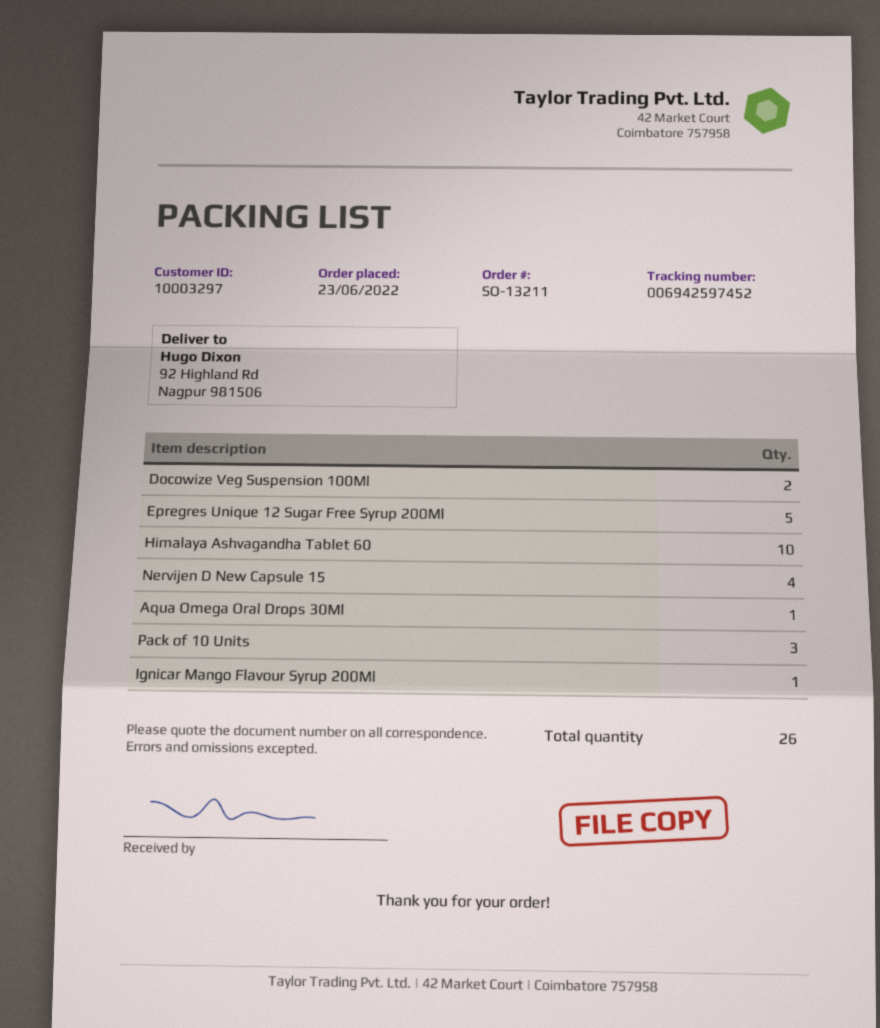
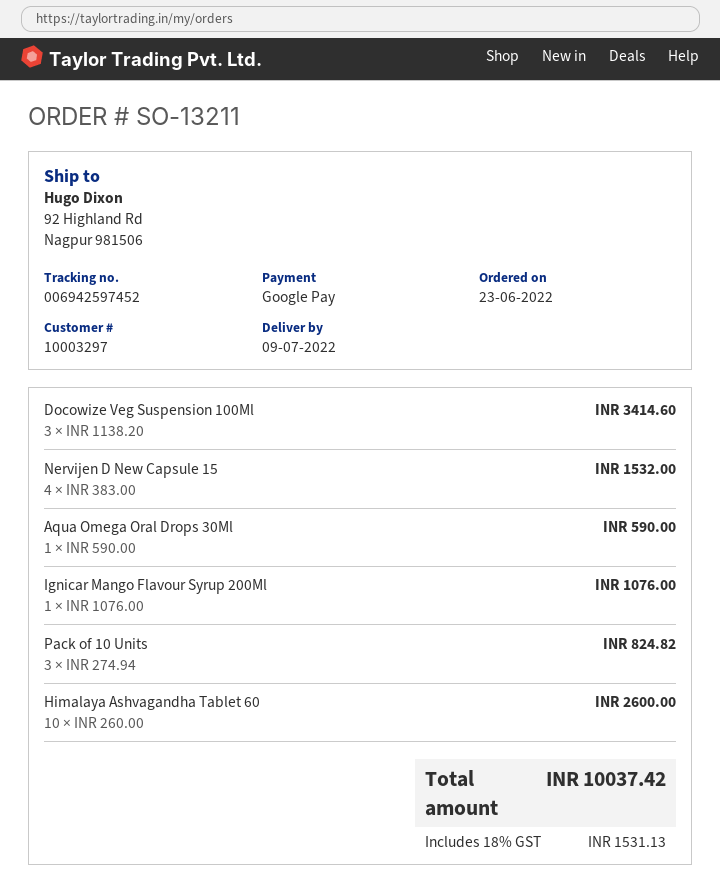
Docowize Veg Suspension 100Ml: 2 -> 3
Epregres Unique 12 Sugar Free Syrup 200Ml: 5 -> none

